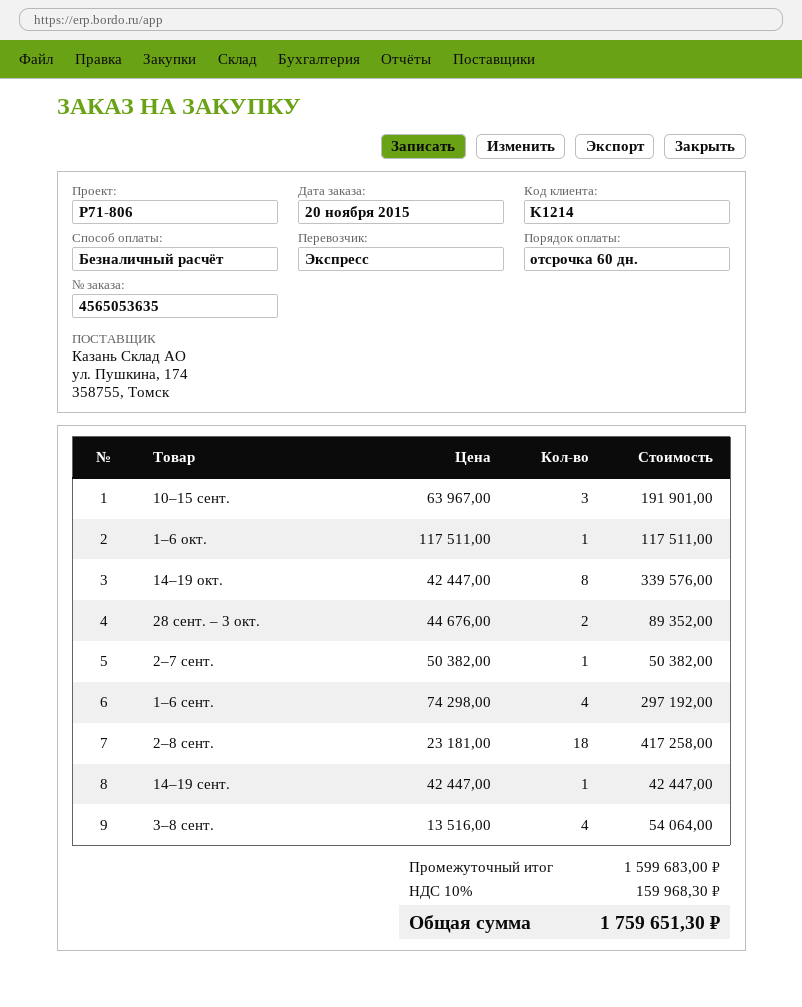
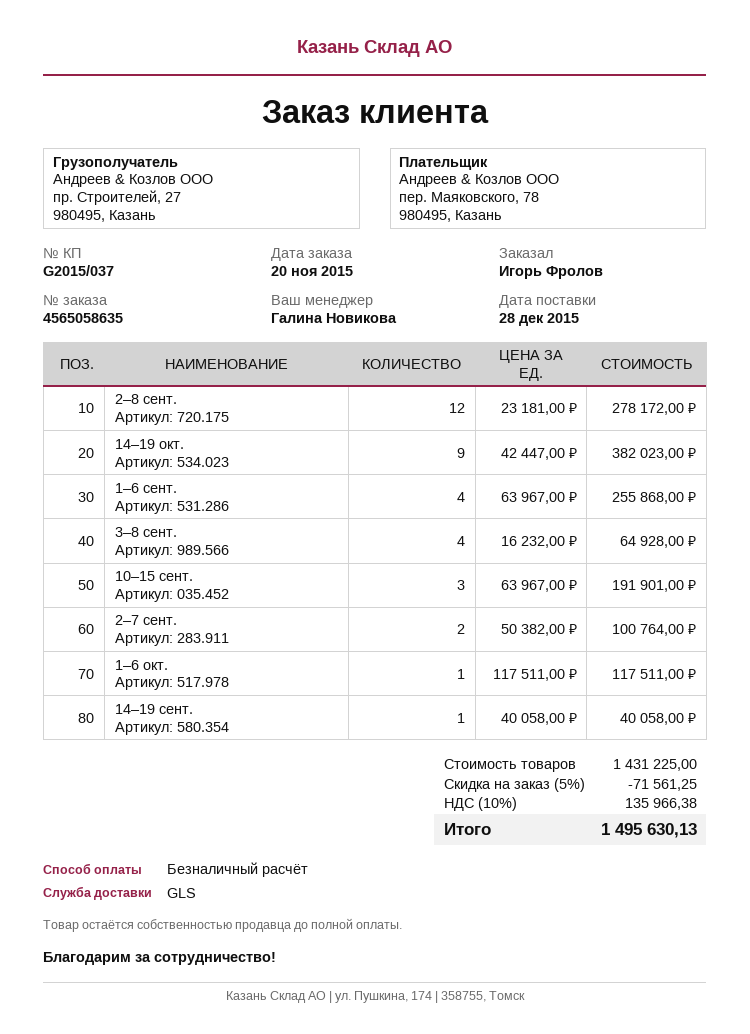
order number: 4565053635 -> 4565058635
shipping method: express -> GLS
14–19 окт.: 8 x 42447.00 = 339576.00 -> 9 x 42447.00 = 382023.00
28 сент. – 3 окт.: 2 x 44676.00 = 89352.00 -> none
2–7 сент.: 1 x 50382.00 = 50382.00 -> 2 x 50382.00 = 100764.00
1–6 сент.: 4 x 74298.00 = 297192.00 -> 4 x 63967.00 = 255868.00
2–8 сент.: 18 x 23181.00 = 417258.00 -> 12 x 23181.00 = 278172.00
14–19 сент.: 1 x 42447.00 = 42447.00 -> 1 x 40058.00 = 40058.00
3–8 сент.: 4 x 13516.00 = 54064.00 -> 4 x 16232.00 = 64928.00
subtotal: 1599683.00 -> 1431225.00
discount: none -> 5% = 71561.25
tax: 10% = 159968.30 -> 10% = 135966.38
total: 1759651.30 -> 1495630.13

